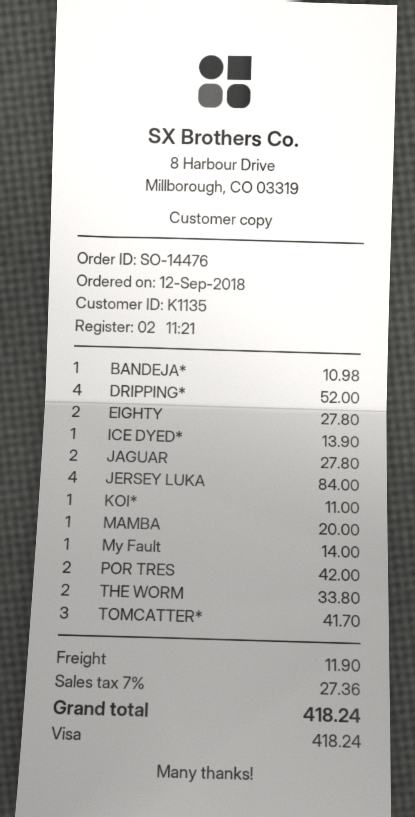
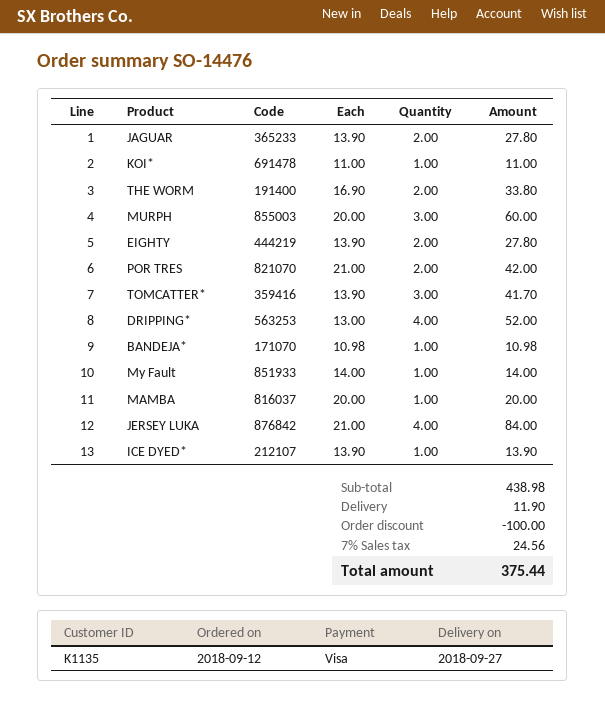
MURPH: none -> 3 for 60.00
discount: none -> 100.00
tax: 7% = 27.36 -> 7% = 24.56
total: 418.24 -> 375.44

